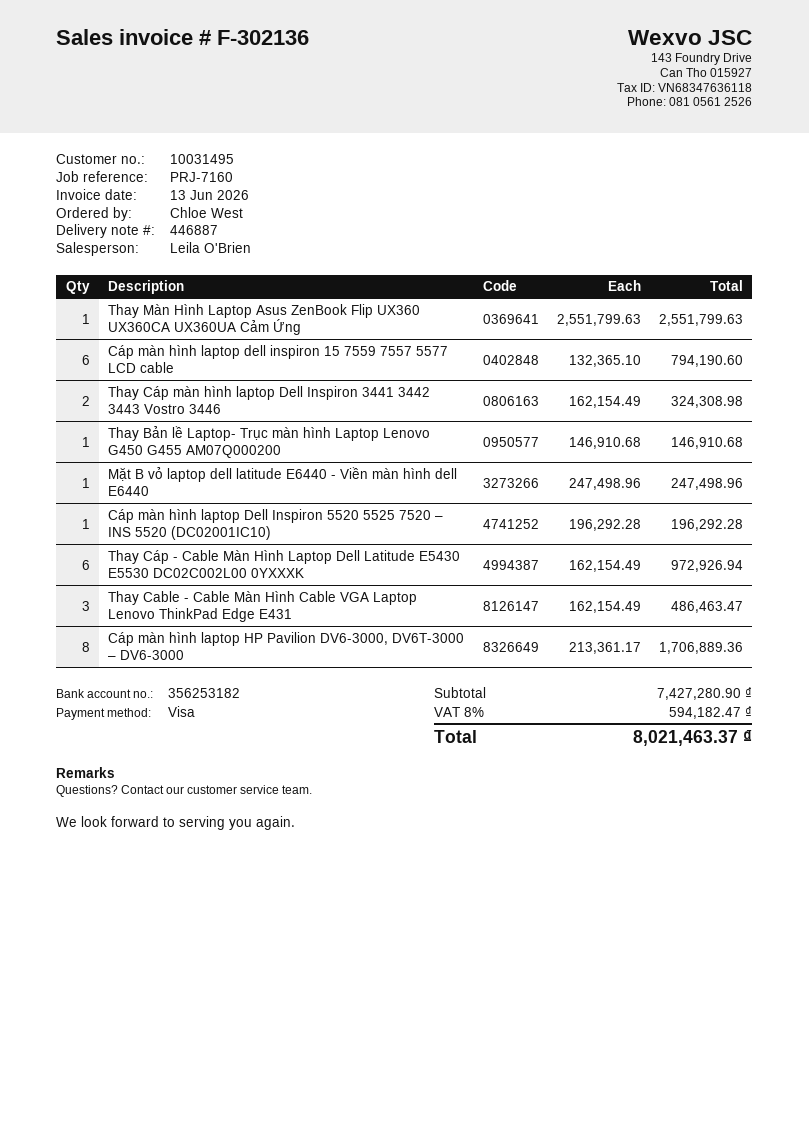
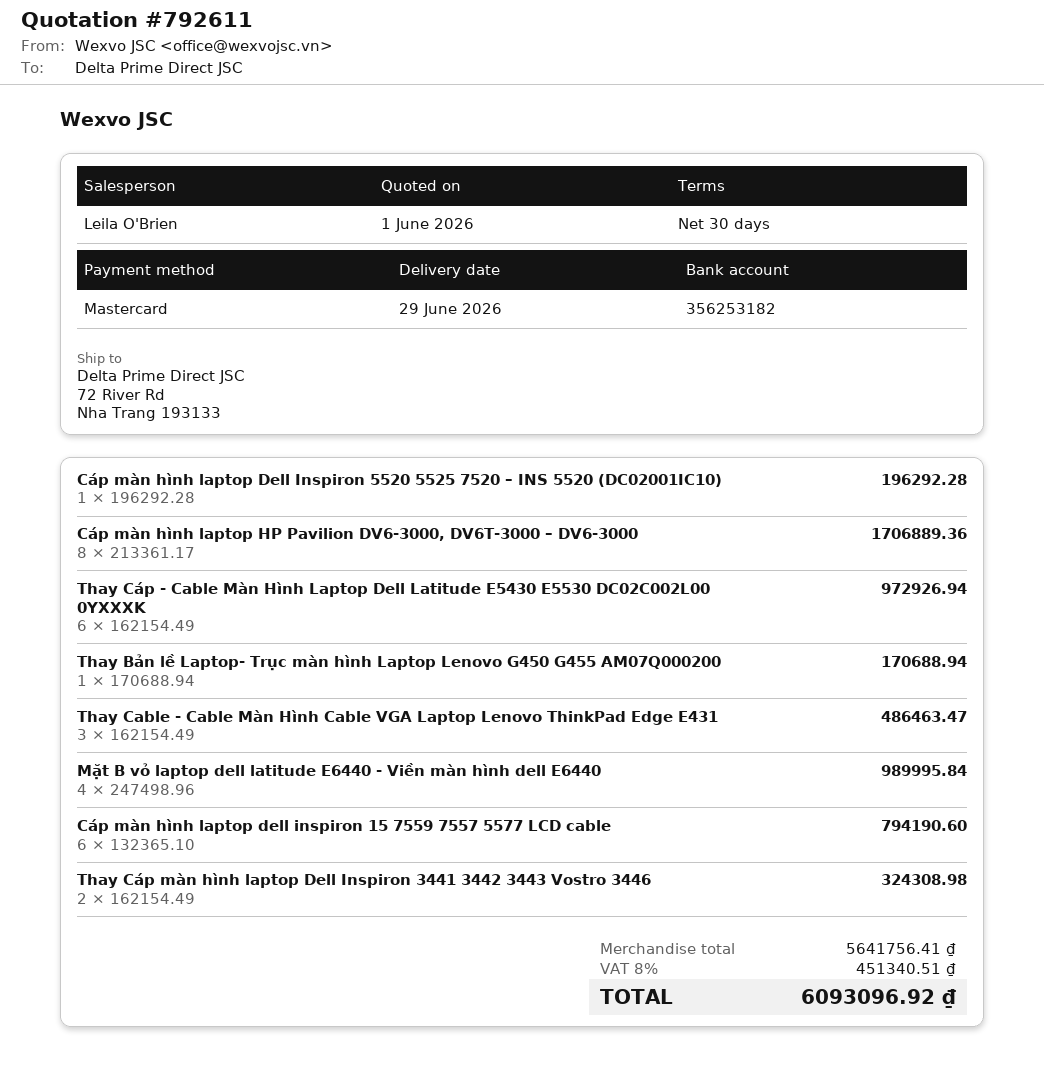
payment method: Visa -> Mastercard
Thay Màn Hình Laptop Asus ZenBook Flip UX360 UX360CA UX360UA Cảm Ứng: 1 x 2551799.63 = 2551799.63 -> none
Thay Bản lề Laptop- Trục màn hình Laptop Lenovo G450 G455 AM07Q000200: 1 x 146910.68 = 146910.68 -> 1 x 170688.94 = 170688.94
Mặt B vỏ laptop dell latitude E6440 - Viền màn hình dell E6440: 1 x 247498.96 = 247498.96 -> 4 x 247498.96 = 989995.84
subtotal: 7427280.90 -> 5641756.41
tax: 8% = 594182.47 -> 8% = 451340.51
total: 8021463.37 -> 6093096.92

